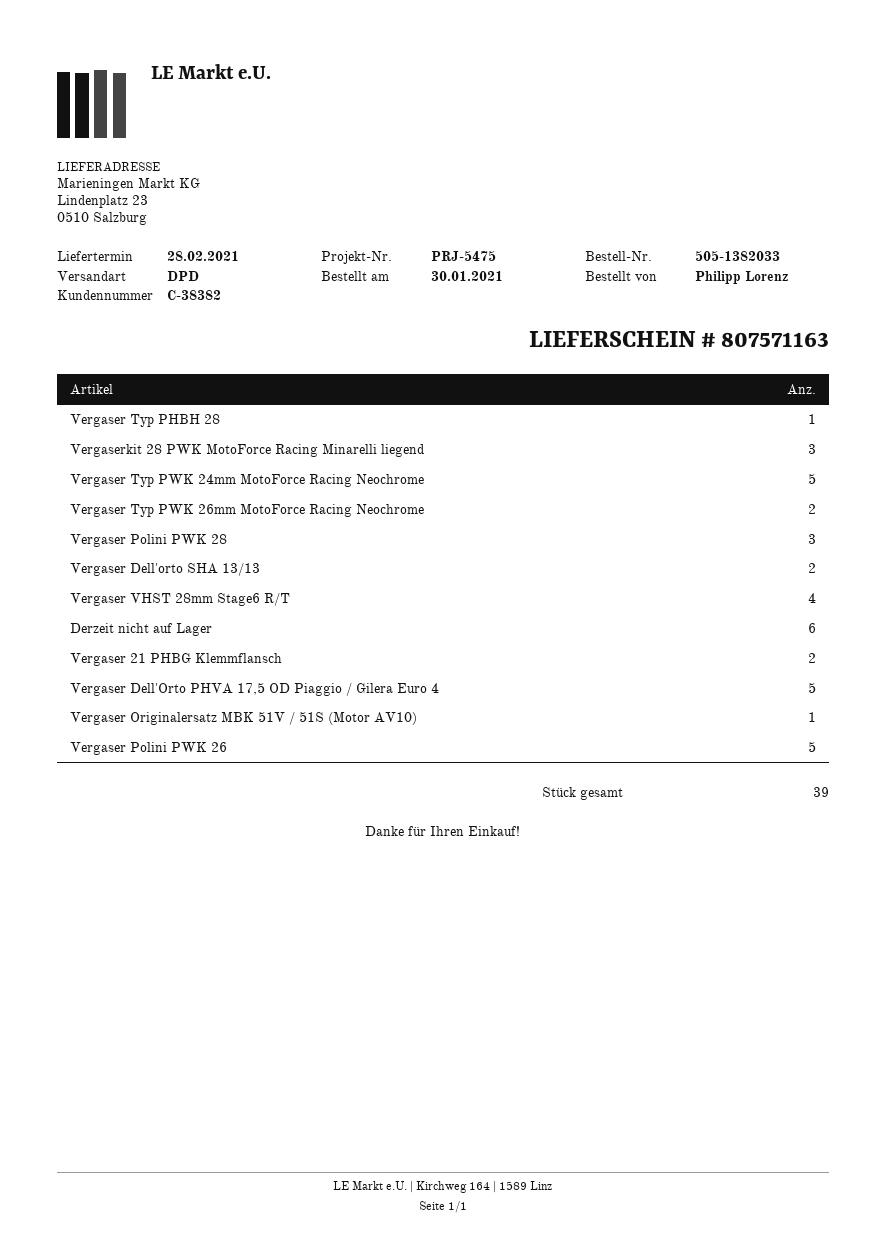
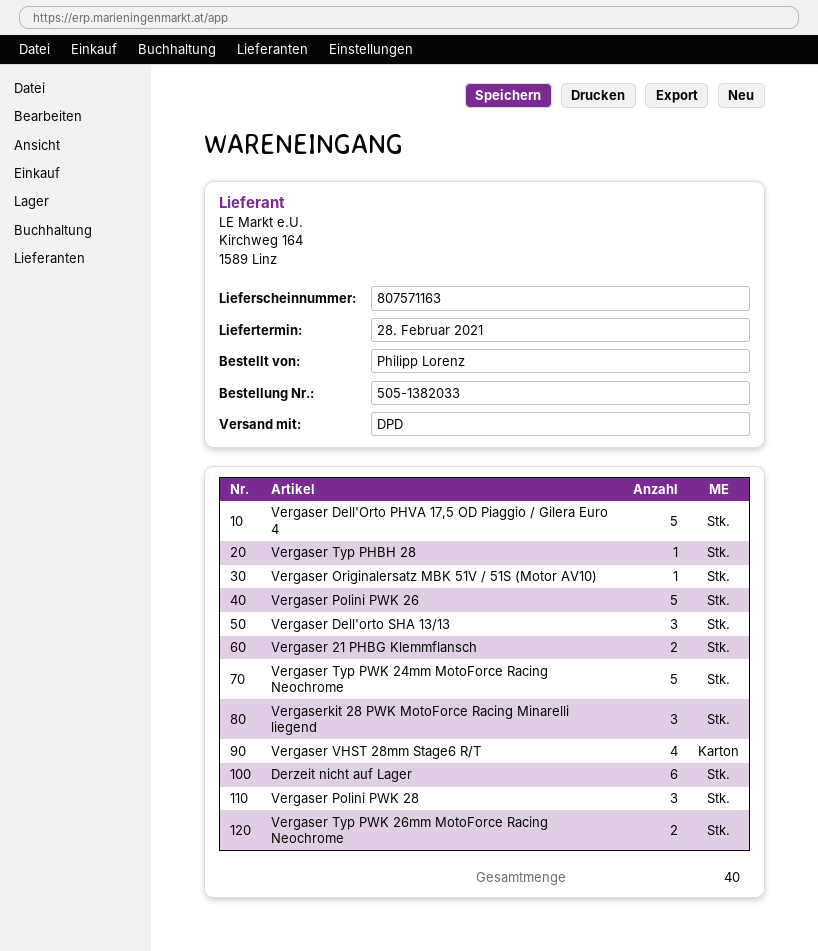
Vergaser Dell'orto SHA 13/13: 2 -> 3
total quantity: 39 -> 40

